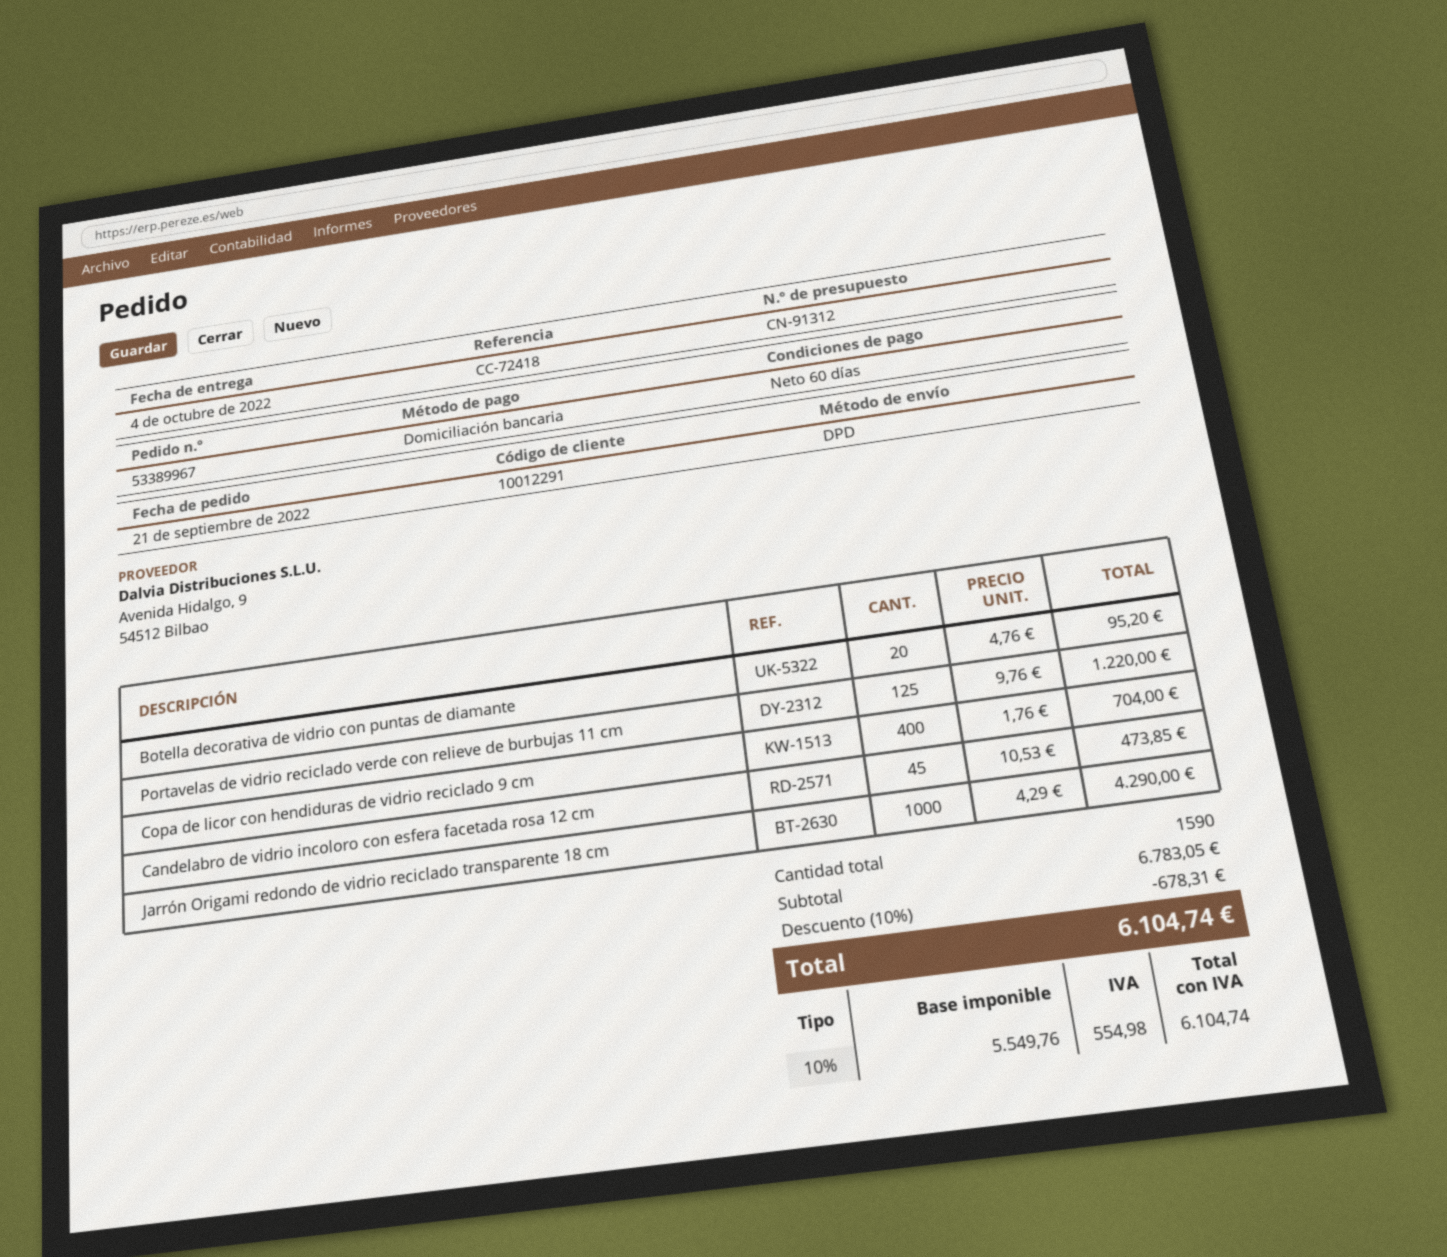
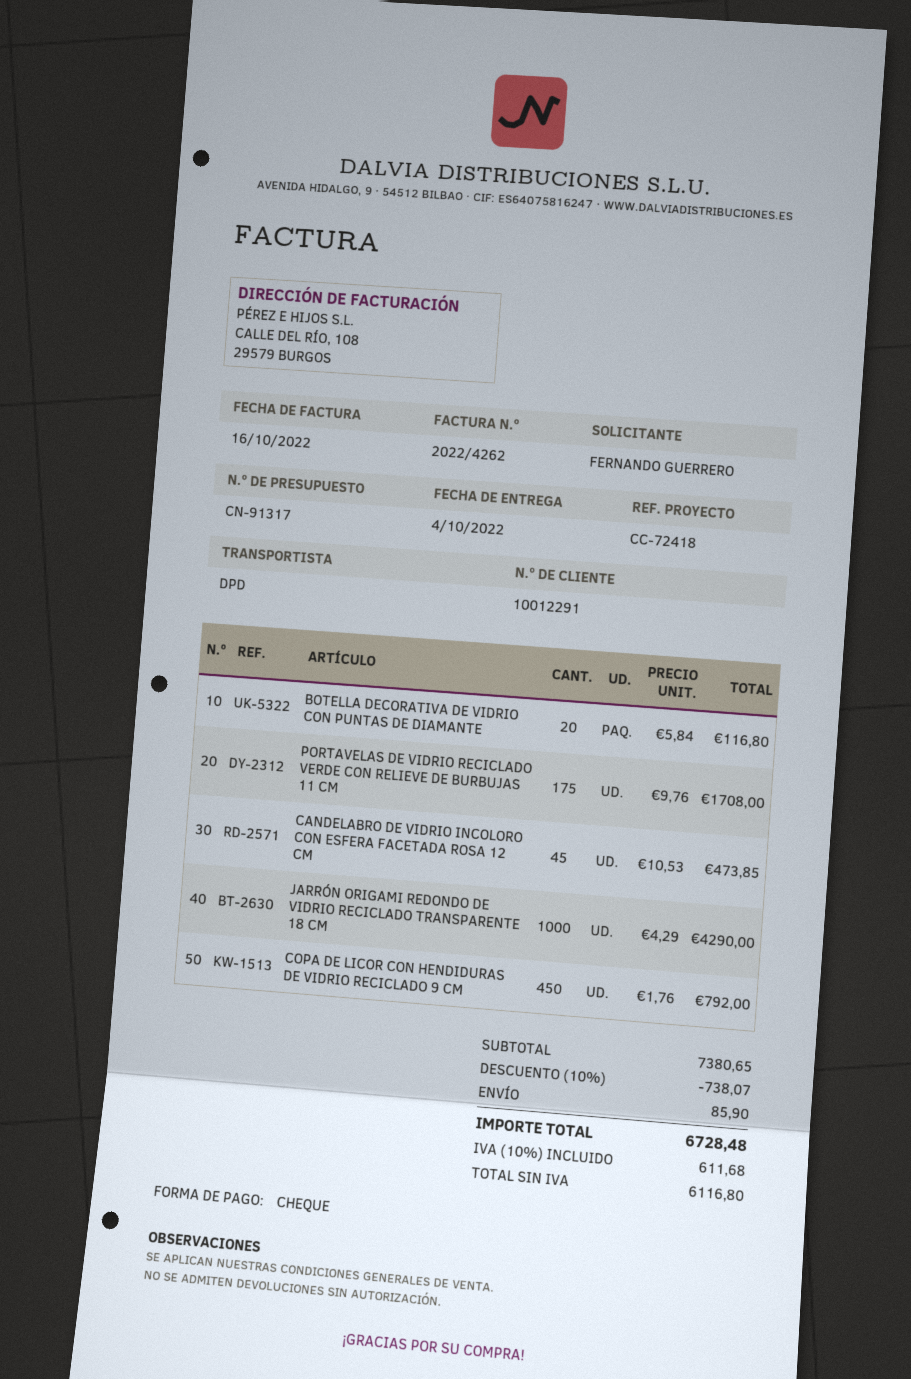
quote number: CN-91312 -> CN-91317
payment method: direct debit -> cheque
Botella decorativa de vidrio con puntas de diamante: 20 x 4.76 = 95.20 -> 20 x 5.84 = 116.80
Portavelas de vidrio reciclado verde con relieve de burbujas 11 cm: 125 x 9.76 = 1220.00 -> 175 x 9.76 = 1708.00
Copa de licor con hendiduras de vidrio reciclado 9 cm: 400 x 1.76 = 704.00 -> 450 x 1.76 = 792.00
subtotal: 6783.05 -> 7380.65
discount: 10% = 678.31 -> 10% = 738.07
shipping: none -> 85.90
net: 5549.76 -> 6116.80
tax: 10% = 554.98 -> 10% = 611.68
total: 6104.74 -> 6728.48

